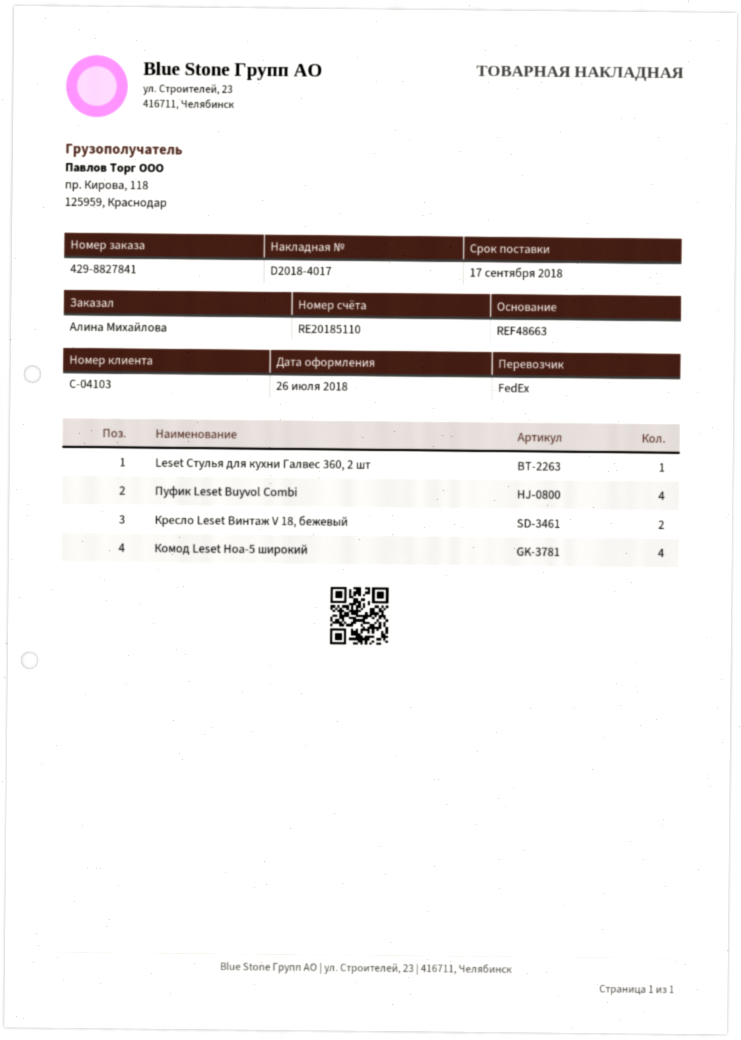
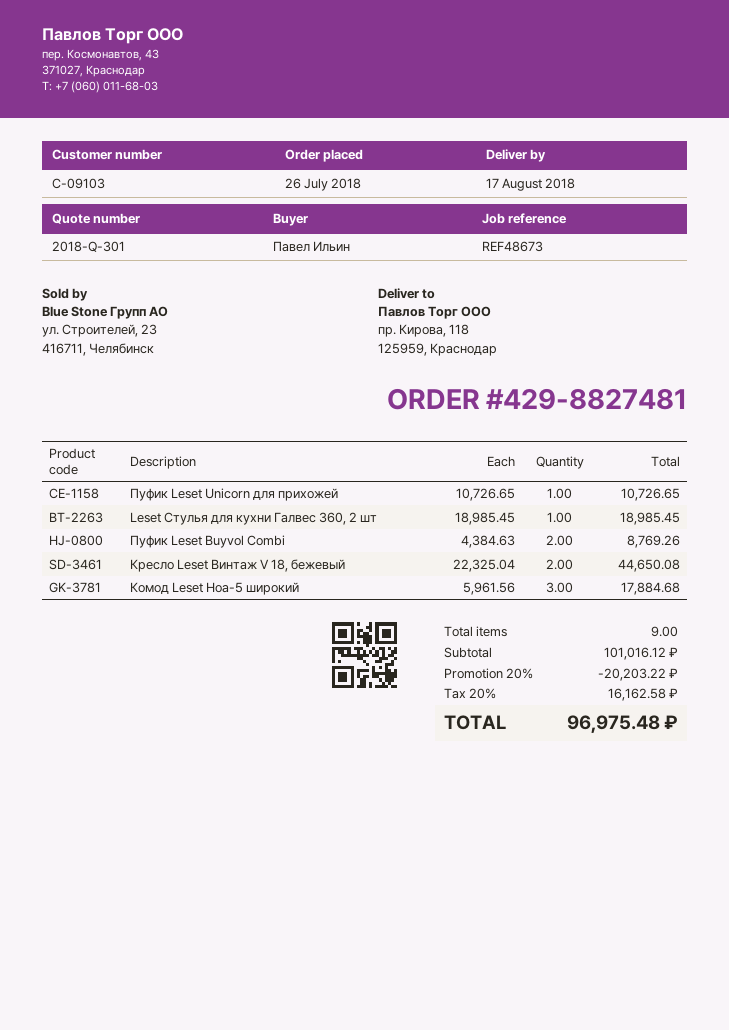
order number: 429-8827841 -> 429-8827481
delivery date: 2018-09-17 -> 2018-08-17
customer number: C-04103 -> C-09103
reference: REF48663 -> REF48673
ordered by: Алина Михайлова -> Павел Ильин
Пуфик Leset Buyvol Combi: 4 -> 2
Комод Leset Ноа-5 широкий: 4 -> 3
Пуфик Leset Unicorn для прихожей: none -> 1

